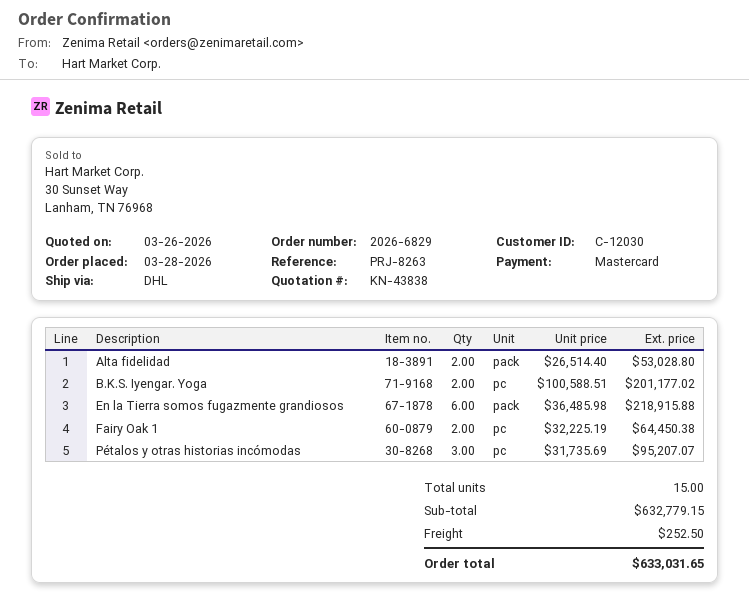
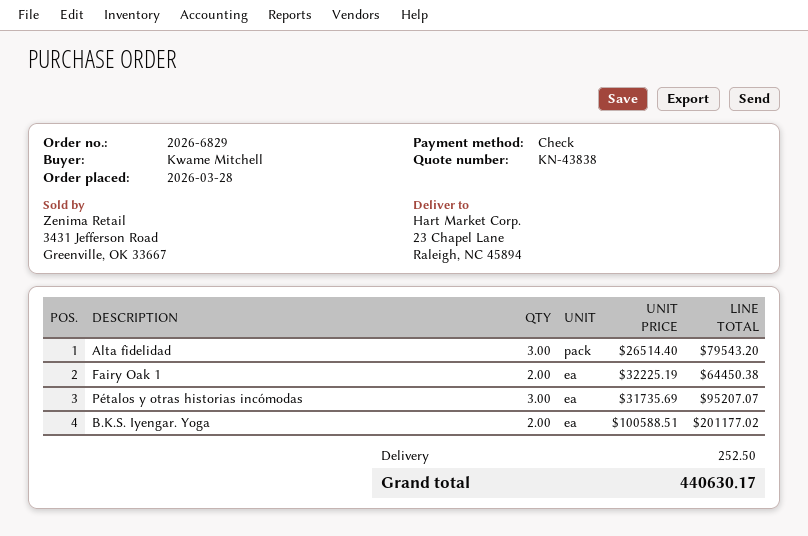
payment method: Mastercard -> cheque
Alta fidelidad: 2 x 26514.40 = 53028.80 -> 3 x 26514.40 = 79543.20
En la Tierra somos fugazmente grandiosos: 6 x 36485.98 = 218915.88 -> none
total: 633031.65 -> 440630.17

